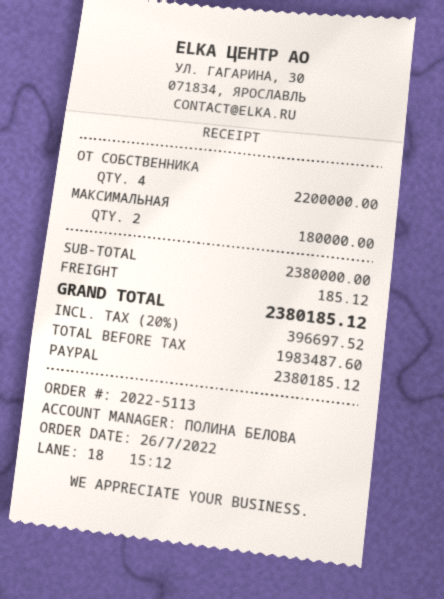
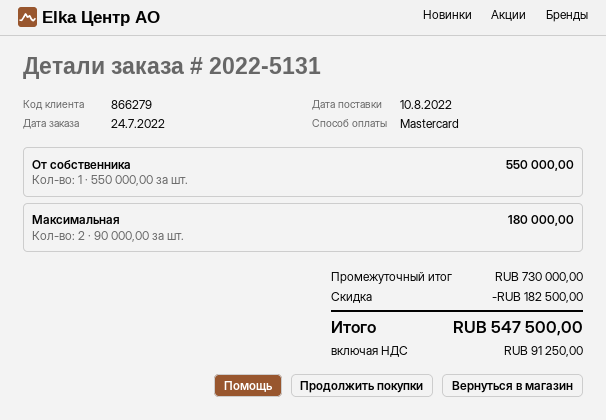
order number: 2022-5113 -> 2022-5131
order date: 2022-07-26 -> 2022-07-24
payment method: PayPal -> Mastercard
ОТ СОБСТВЕННИКА: 4 for 2200000.00 -> 1 for 550000.00
subtotal: 2380000.00 -> 730000.00
discount: none -> 182500.00
shipping: 185.12 -> none
tax: 396697.52 -> 91250.00
total: 2380185.12 -> 547500.00

